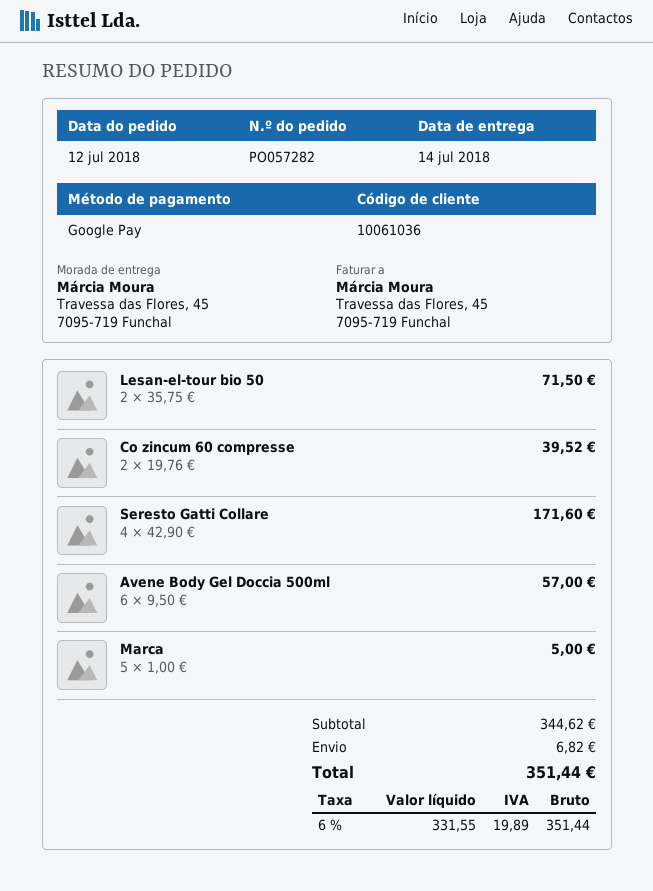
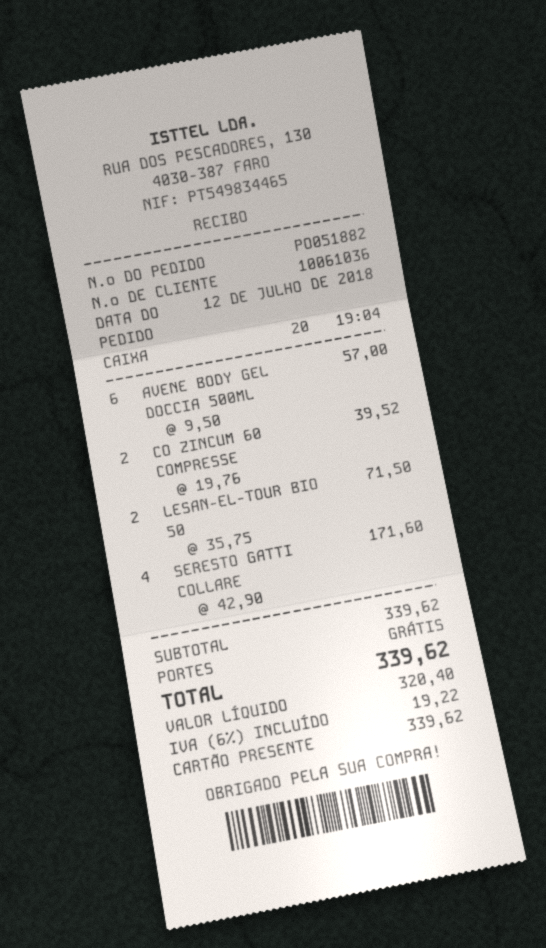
order number: PO057282 -> PO051882
payment method: Google Pay -> gift card
Marca: 5 x 1.00 = 5.00 -> none
subtotal: 344.62 -> 339.62
shipping: 6.82 -> 0.00
net: 331.55 -> 320.40
tax: 6% = 19.89 -> 6% = 19.22
total: 351.44 -> 339.62

